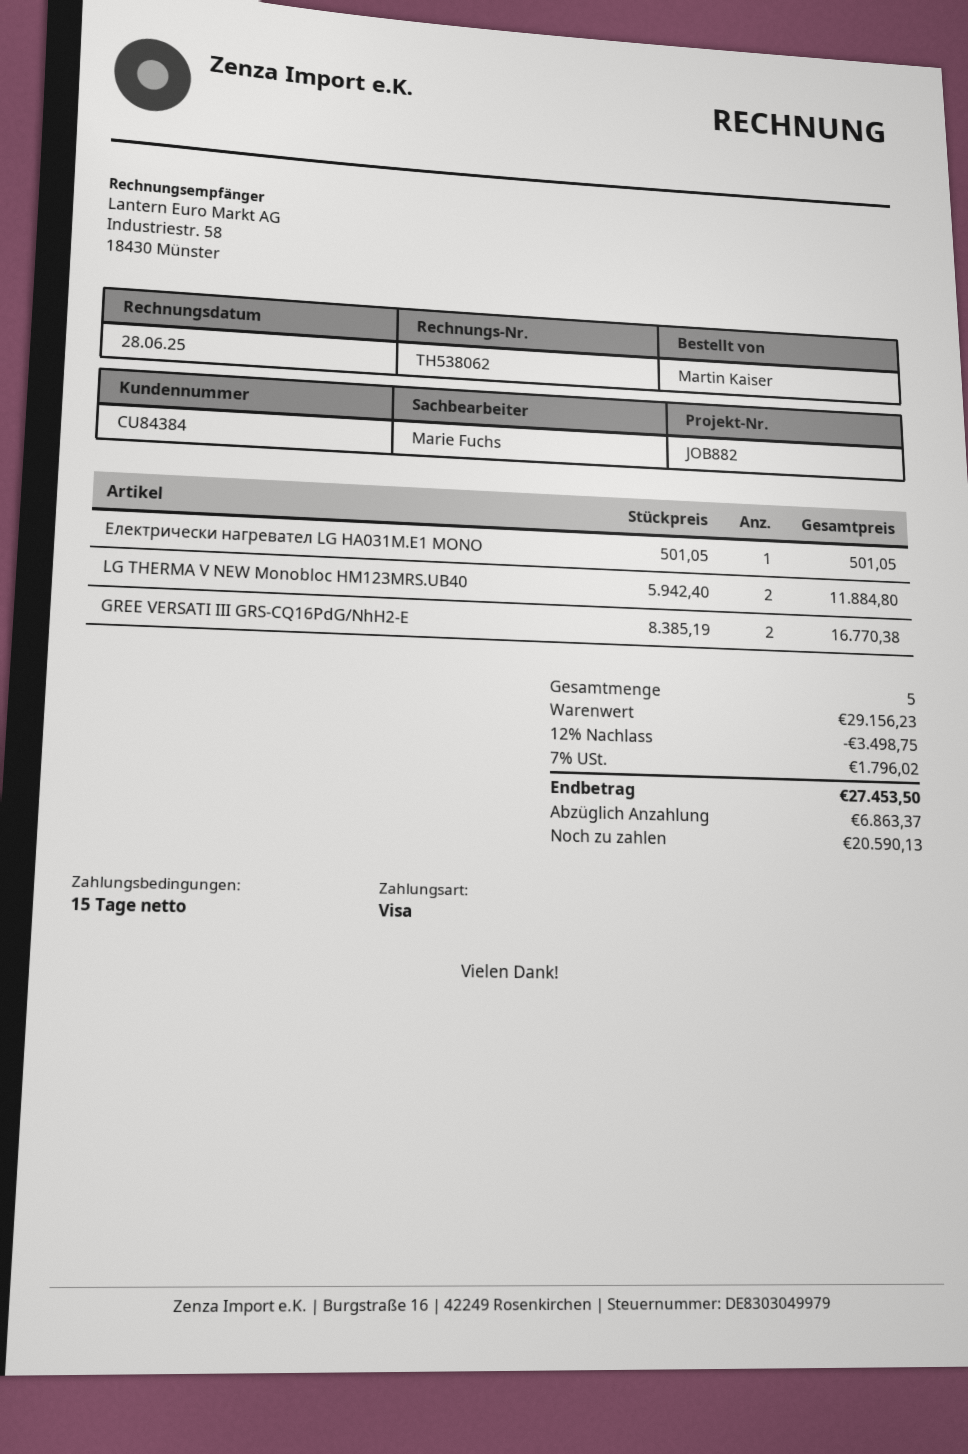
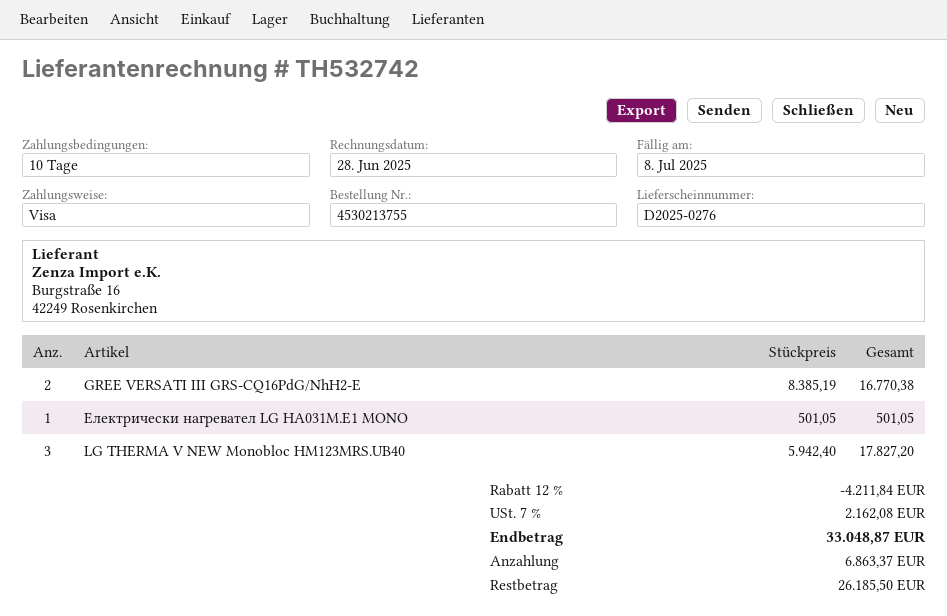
invoice number: TH538062 -> TH532742
payment terms: 15 days -> 10 days
LG THERMA V NEW Monobloc HM123MRS.UB40: 2 x 5942.40 = 11884.80 -> 3 x 5942.40 = 17827.20
discount: 12% = 3498.75 -> 12% = 4211.84
tax: 7% = 1796.02 -> 7% = 2162.08
total: 27453.50 -> 33048.87
balance: 20590.13 -> 26185.50

